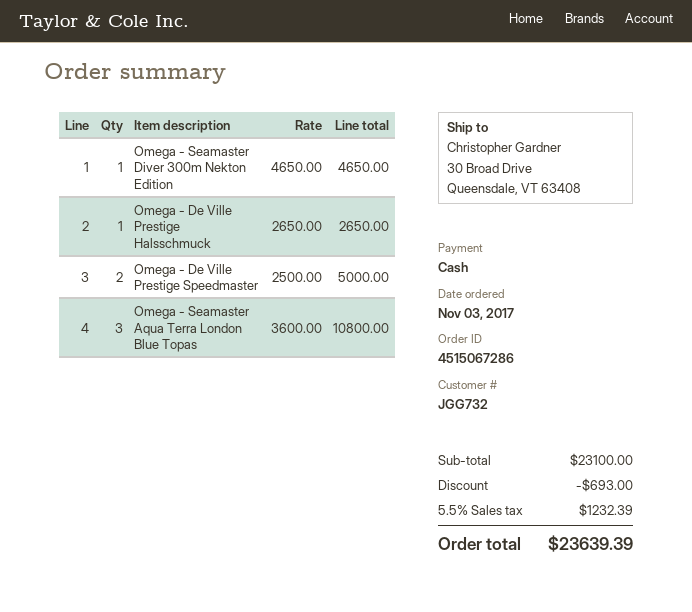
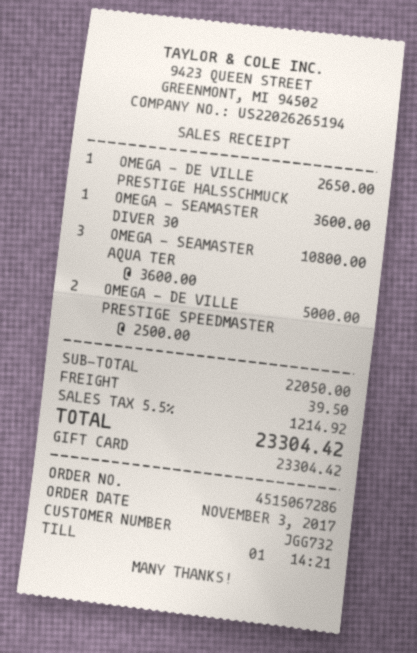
payment method: cash -> gift card
Omega - Seamaster Diver 300m Nekton Edition: 1 x 4650.00 = 4650.00 -> 1 x 3600.00 = 3600.00
subtotal: 23100.00 -> 22050.00
discount: 693.00 -> none
shipping: none -> 39.50
tax: 5.5% = 1232.39 -> 5.5% = 1214.92
total: 23639.39 -> 23304.42

